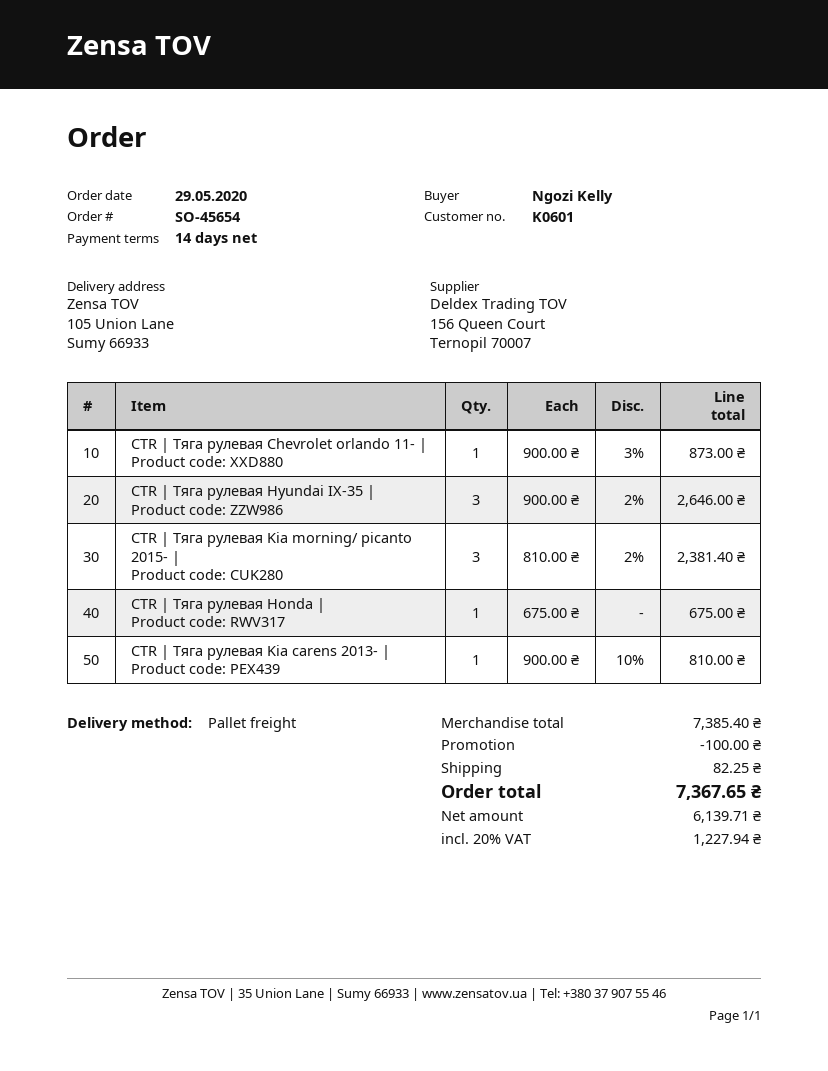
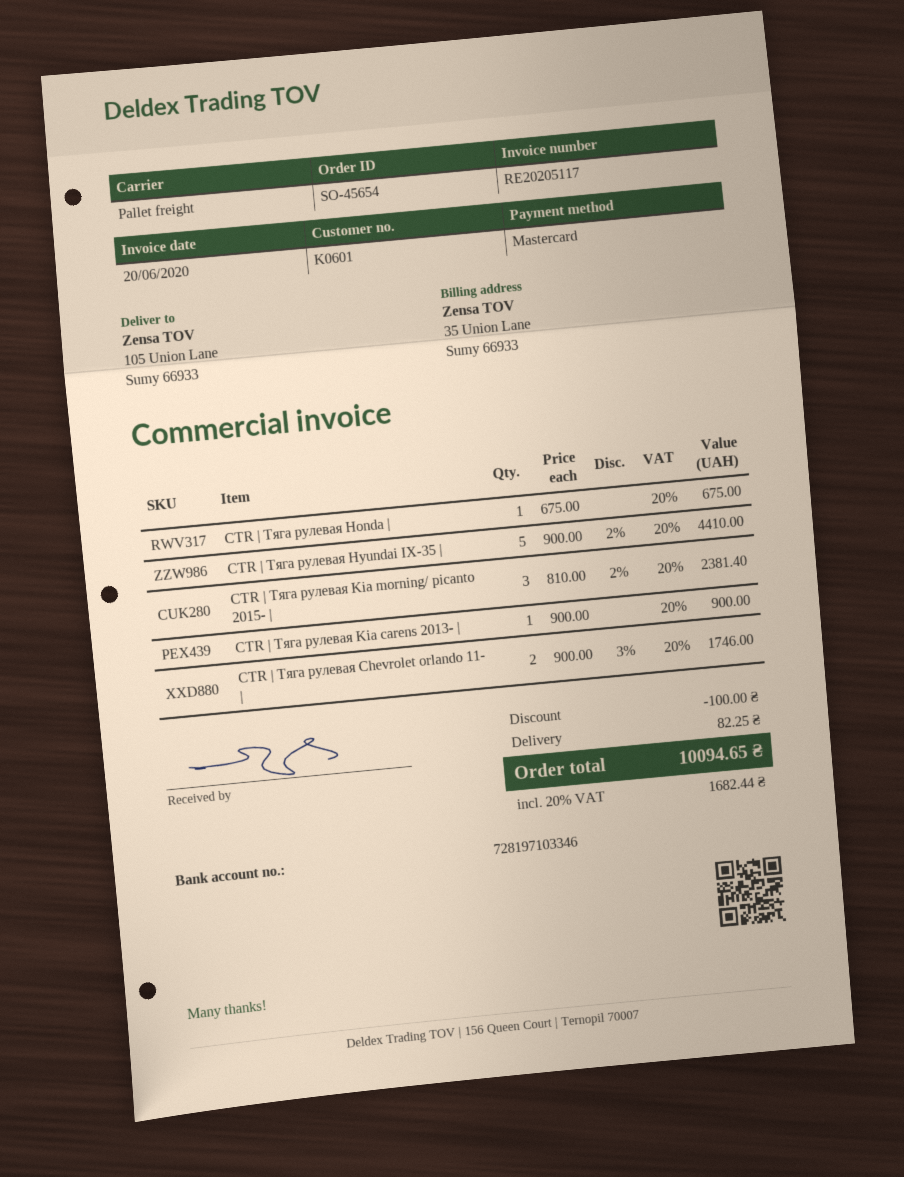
CTR | Тяга рулевая Chevrolet orlando 11- |: 1 x 900.00 - 3% = 873.00 -> 2 x 900.00 - 3% = 1746.00
CTR | Тяга рулевая Hyundai IX-35 |: 3 x 900.00 - 2% = 2646.00 -> 5 x 900.00 - 2% = 4410.00
CTR | Тяга рулевая Kia carens 2013- |: 1 x 900.00 - 10% = 810.00 -> 1 x 900.00 = 900.00
tax: 20% = 1227.94 -> 20% = 1682.44
total: 7367.65 -> 10094.65

